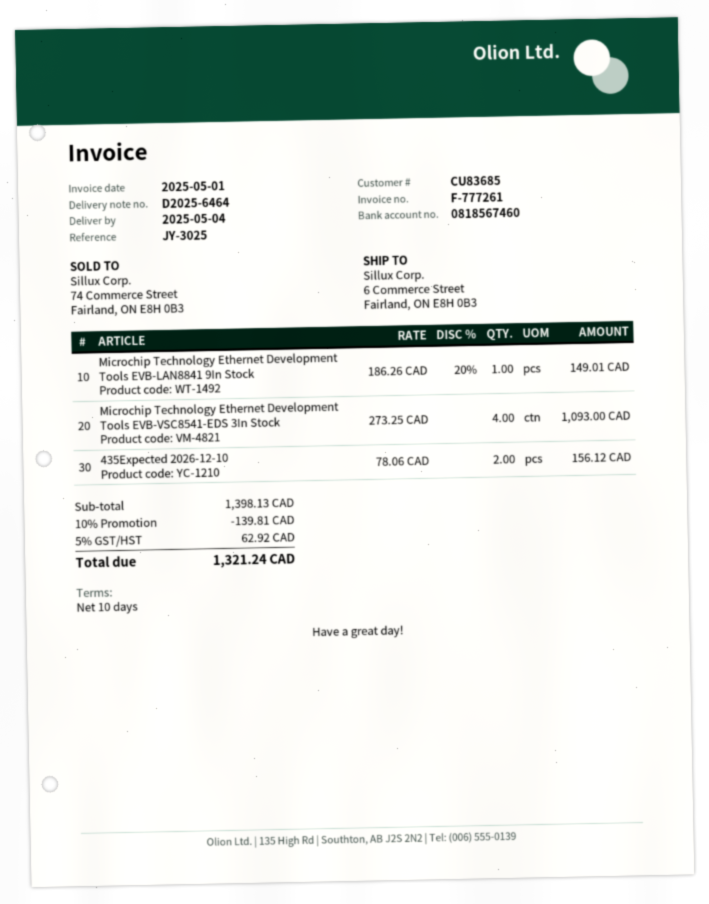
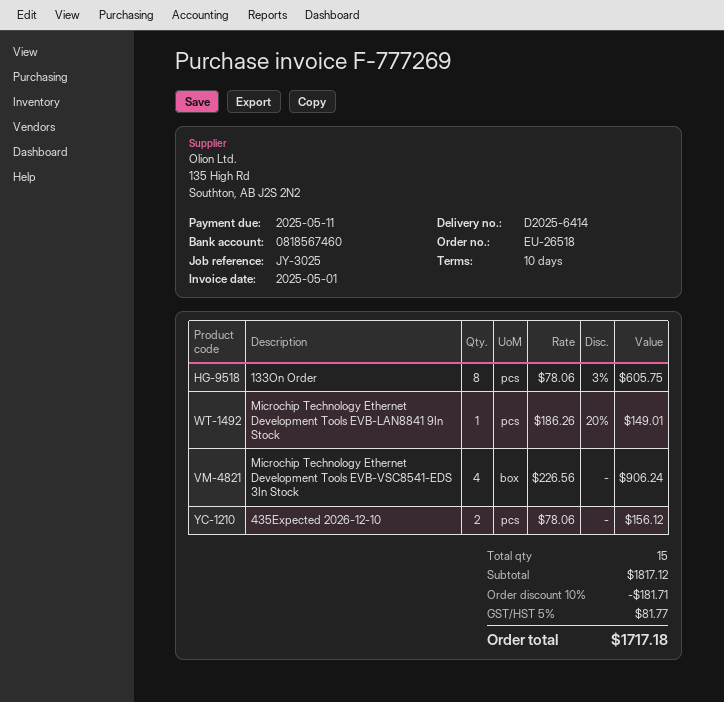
delivery note number: D2025-6464 -> D2025-6414
invoice number: F-777261 -> F-777269
Microchip Technology Ethernet Development Tools EVB-VSC8541-EDS 3In Stock: 4 x 273.25 = 1093.00 -> 4 x 226.56 = 906.24
133On Order: none -> 8 x 78.06 - 3% = 605.75
subtotal: 1398.13 -> 1817.12
discount: 10% = 139.81 -> 10% = 181.71
tax: 5% = 62.92 -> 5% = 81.77
total: 1321.24 -> 1717.18

